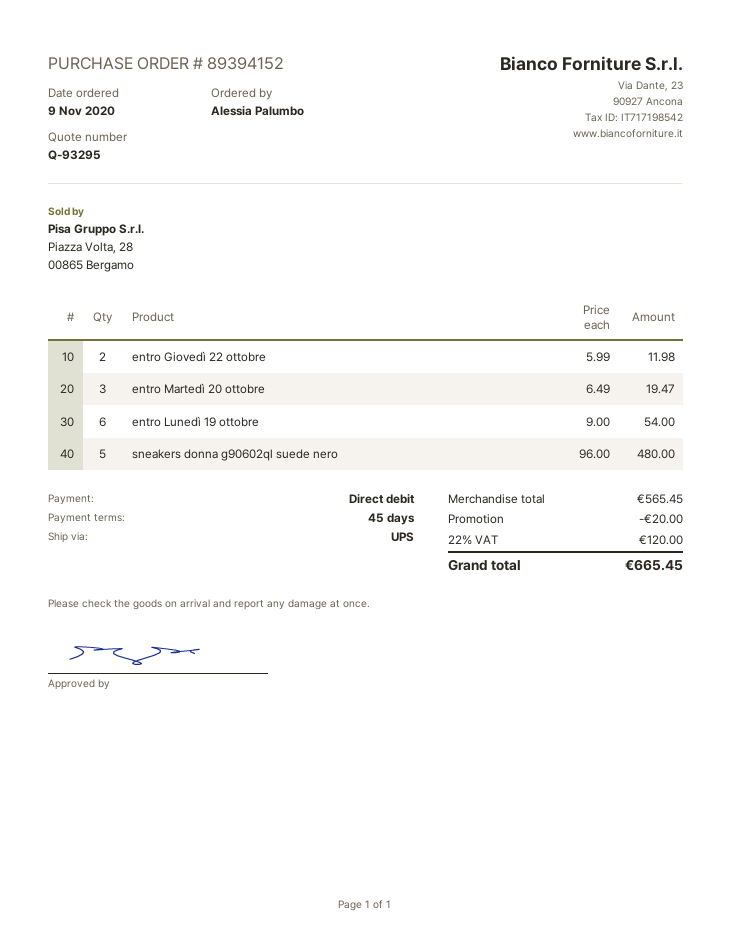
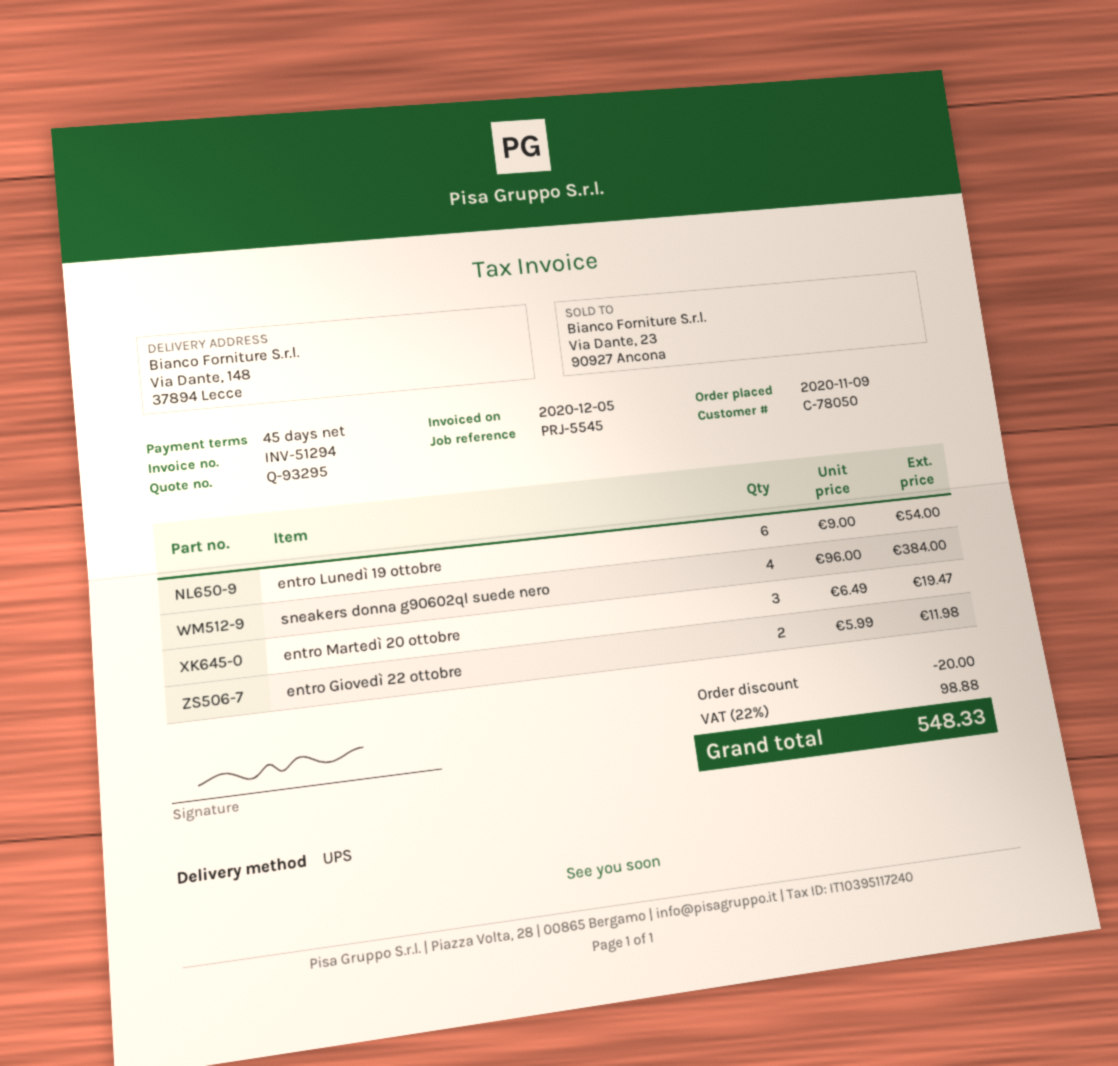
sneakers donna g90602ql suede nero: 5 x 96.00 = 480.00 -> 4 x 96.00 = 384.00
tax: 22% = 120.00 -> 22% = 98.88
total: 665.45 -> 548.33

